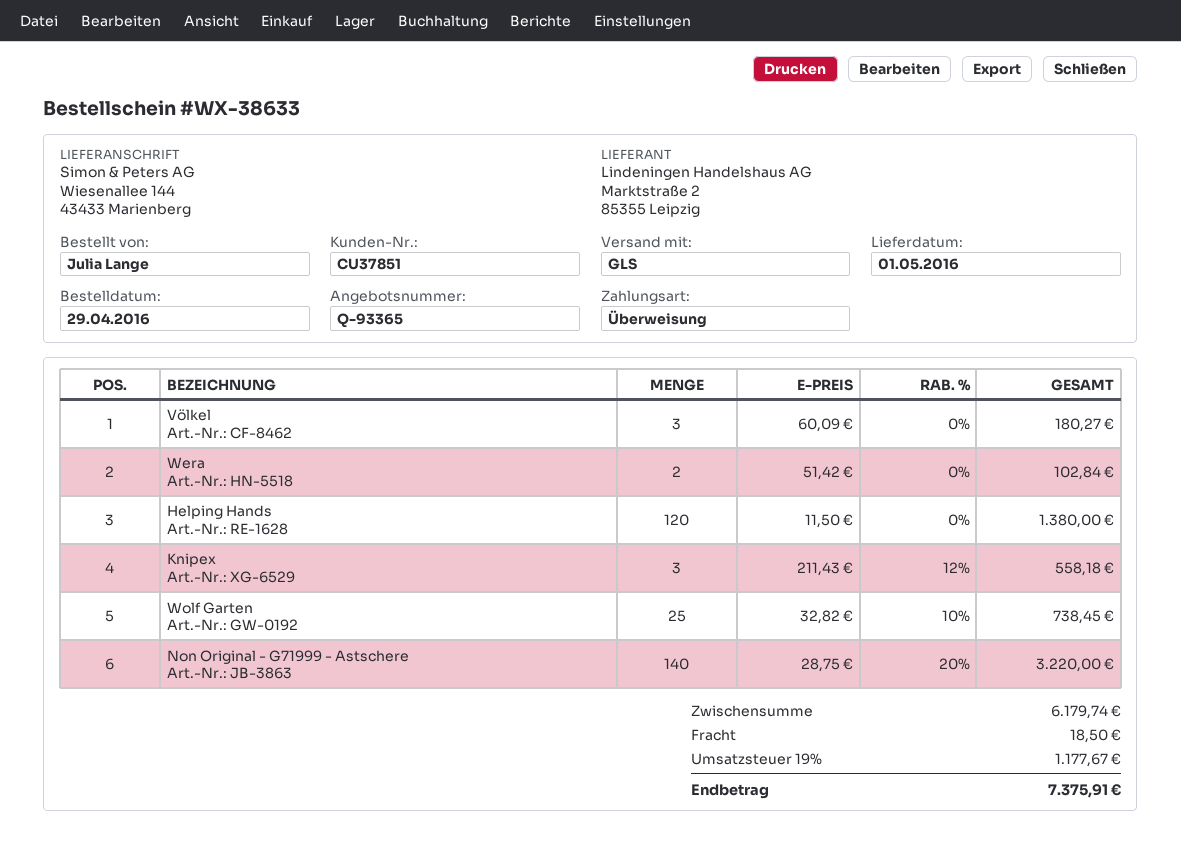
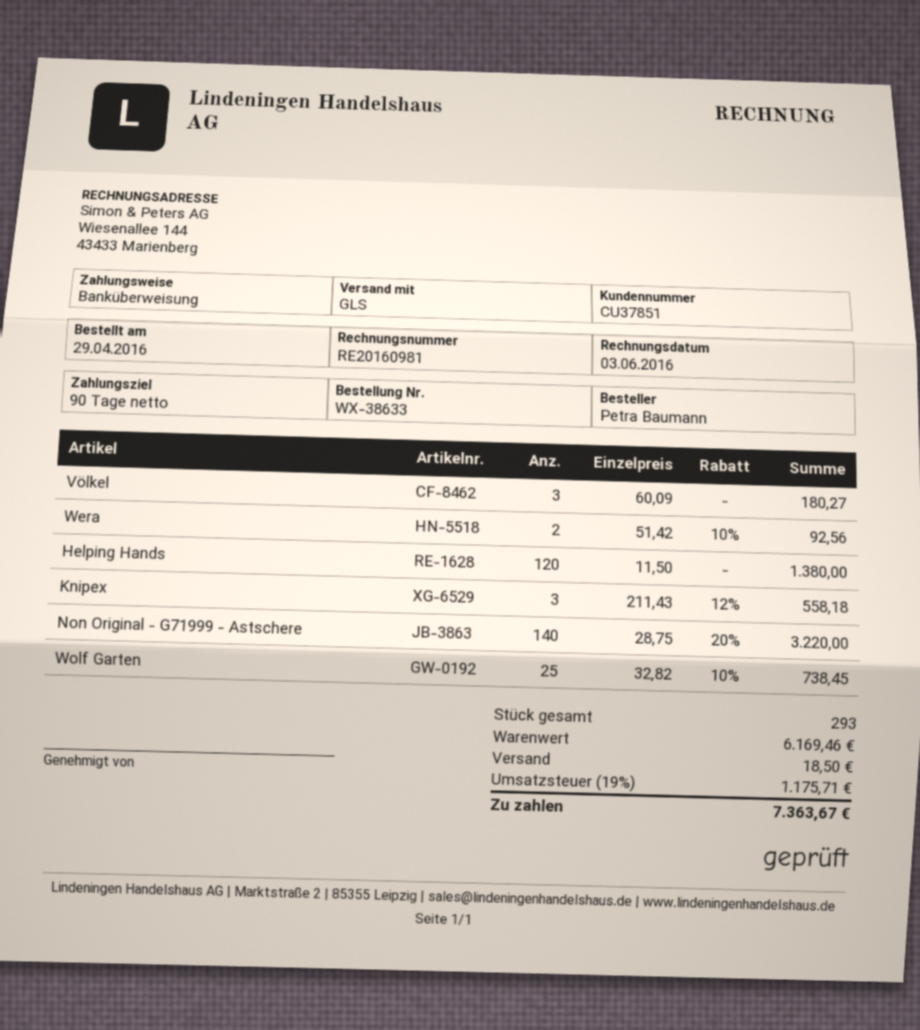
ordered by: Julia Lange -> Petra Baumann
Wera: 2 x 51.42 = 102.84 -> 2 x 51.42 - 10% = 92.56
subtotal: 6179.74 -> 6169.46
tax: 19% = 1177.67 -> 19% = 1175.71
total: 7375.91 -> 7363.67

